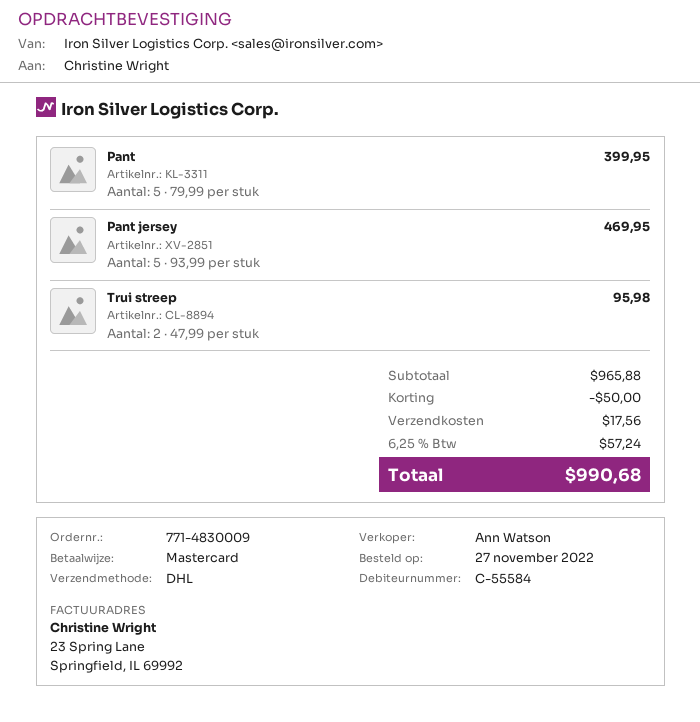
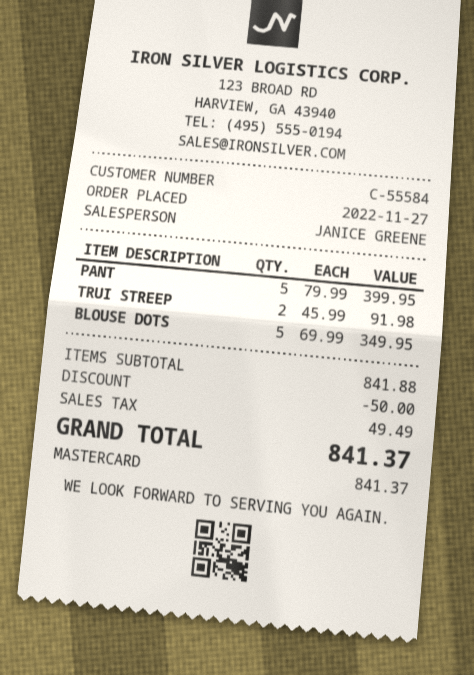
sales rep: Ann Watson -> JANICE GREENE
Pant jersey: 5 x 93.99 = 469.95 -> none
Trui streep: 2 x 47.99 = 95.98 -> 2 x 45.99 = 91.98
BLOUSE DOTS: none -> 5 x 69.99 = 349.95
subtotal: 965.88 -> 841.88
shipping: 17.56 -> none
tax: 57.24 -> 49.49
total: 990.68 -> 841.37

